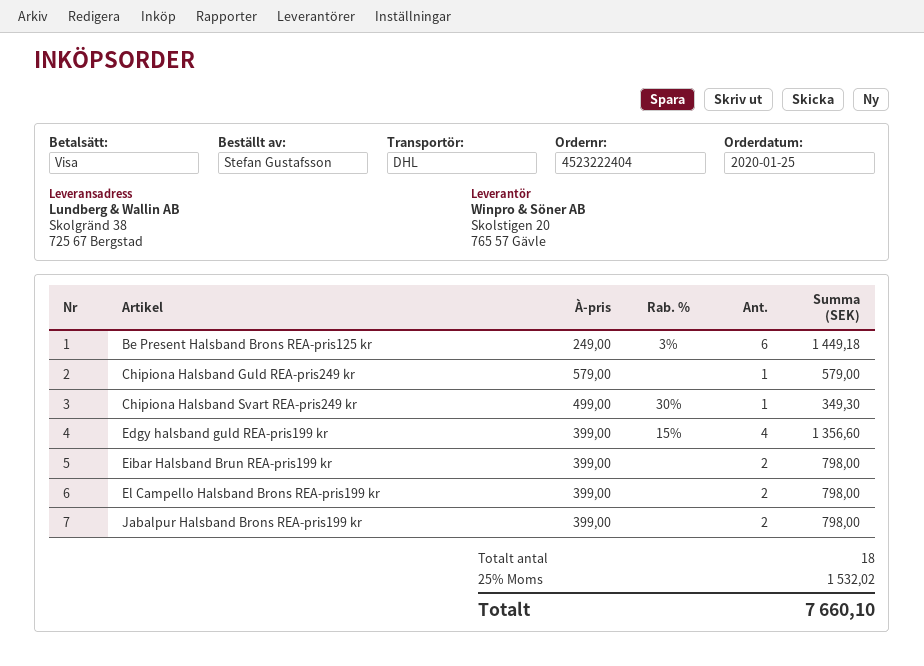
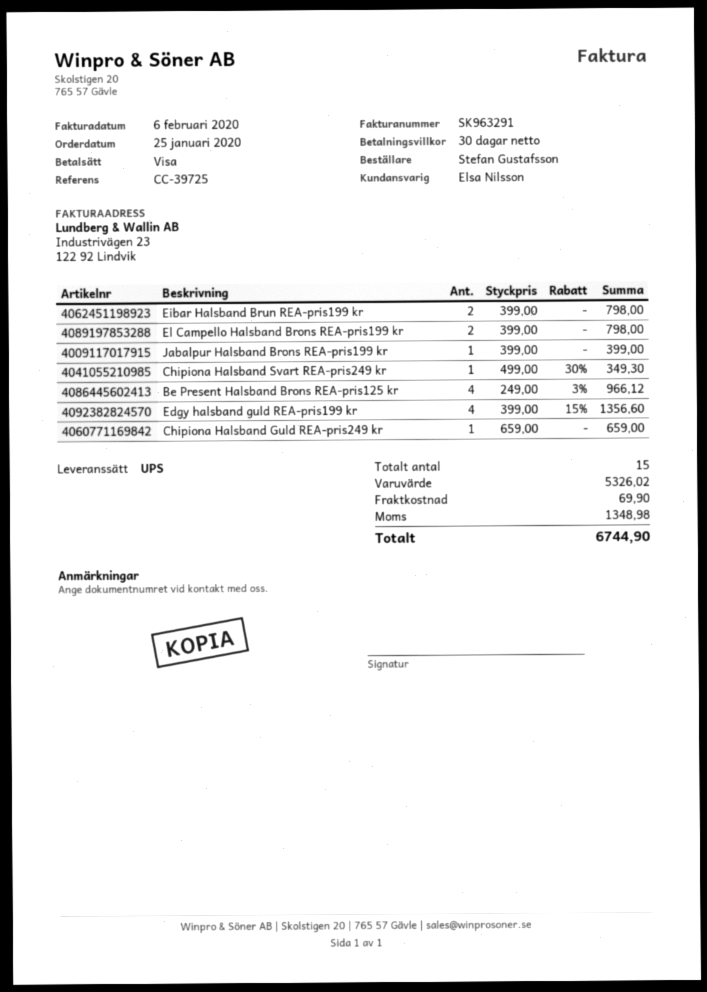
shipping method: DHL -> UPS
Be Present Halsband Brons REA-pris125 kr: 6 x 249.00 - 3% = 1449.18 -> 4 x 249.00 - 3% = 966.12
Chipiona Halsband Guld REA-pris249 kr: 1 x 579.00 = 579.00 -> 1 x 659.00 = 659.00
Jabalpur Halsband Brons REA-pris199 kr: 2 x 399.00 = 798.00 -> 1 x 399.00 = 399.00
total quantity: 18 -> 15
shipping: none -> 69.90
tax: 1532.02 -> 1348.98
total: 7660.10 -> 6744.90

